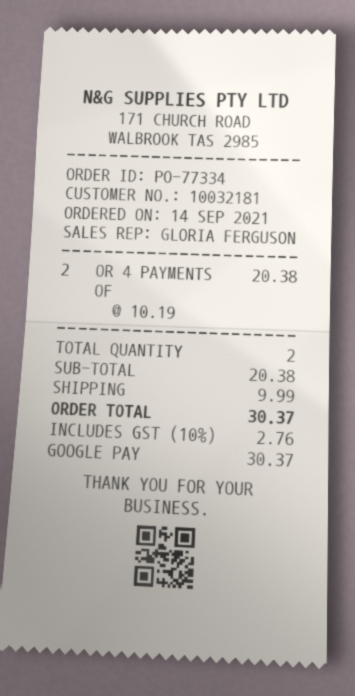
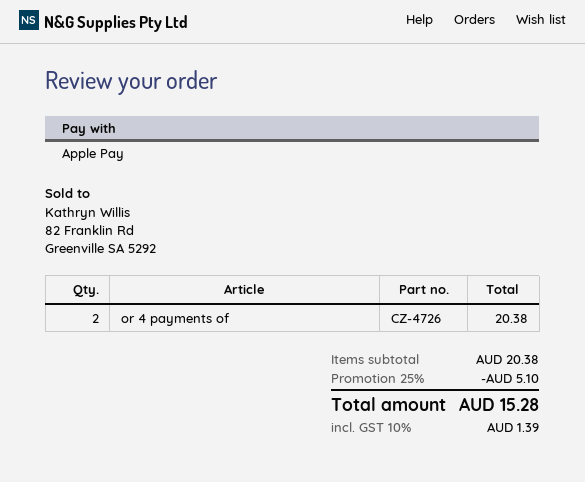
payment method: Google Pay -> Apple Pay
discount: none -> 25% = 5.10
shipping: 9.99 -> none
tax: 10% = 2.76 -> 10% = 1.39
total: 30.37 -> 15.28

